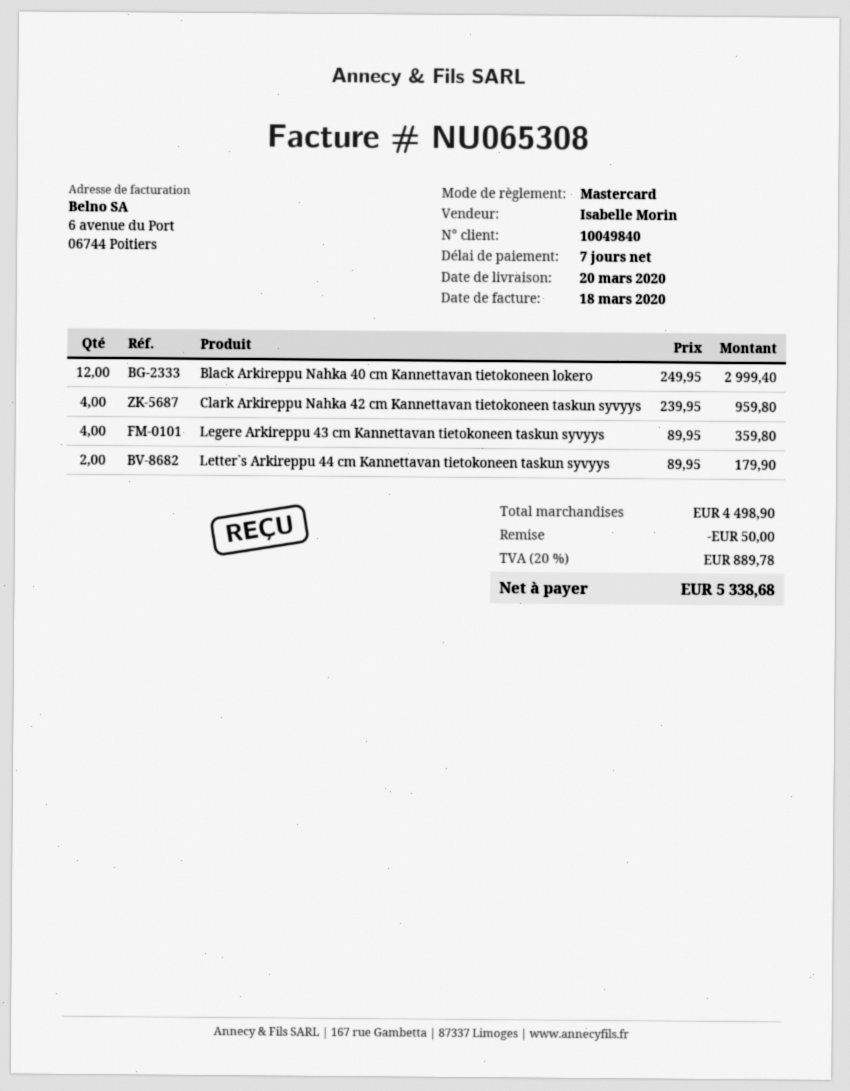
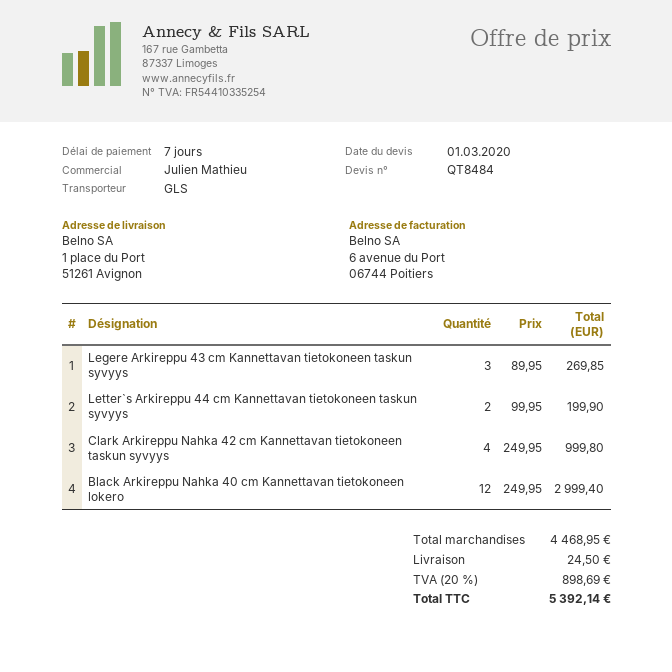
sales rep: Isabelle Morin -> Julien Mathieu
Clark Arkireppu Nahka 42 cm Kannettavan tietokoneen taskun syvyys: 4 x 239.95 = 959.80 -> 4 x 249.95 = 999.80
Legere Arkireppu 43 cm Kannettavan tietokoneen taskun syvyys: 4 x 89.95 = 359.80 -> 3 x 89.95 = 269.85
Letter`s Arkireppu 44 cm Kannettavan tietokoneen taskun syvyys: 2 x 89.95 = 179.90 -> 2 x 99.95 = 199.90
subtotal: 4498.90 -> 4468.95
discount: 50.00 -> none
shipping: none -> 24.50
tax: 20% = 889.78 -> 20% = 898.69
total: 5338.68 -> 5392.14

